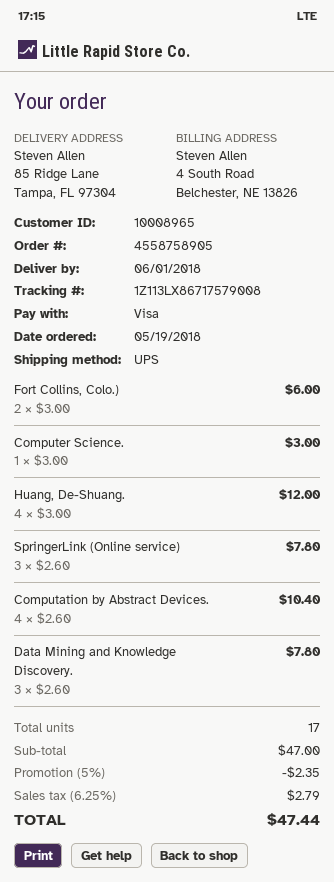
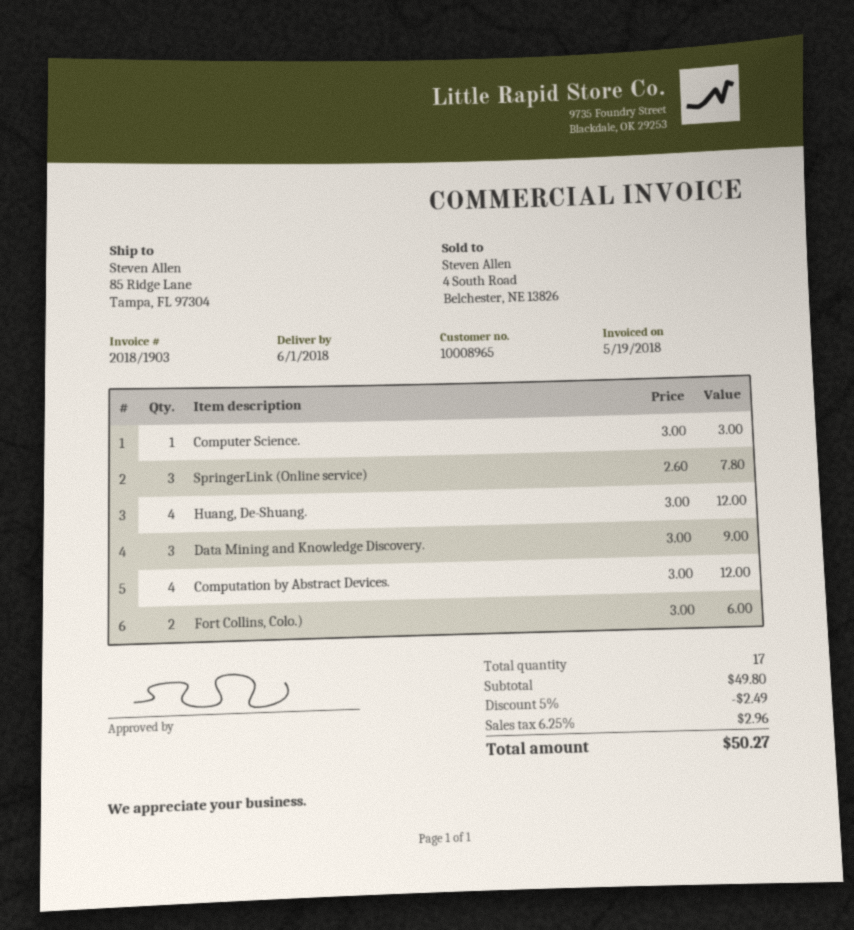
Computation by Abstract Devices.: 4 x 2.60 = 10.40 -> 4 x 3.00 = 12.00
Data Mining and Knowledge Discovery.: 3 x 2.60 = 7.80 -> 3 x 3.00 = 9.00
subtotal: 47.00 -> 49.80
discount: 5% = 2.35 -> 5% = 2.49
tax: 6.25% = 2.79 -> 6.25% = 2.96
total: 47.44 -> 50.27

